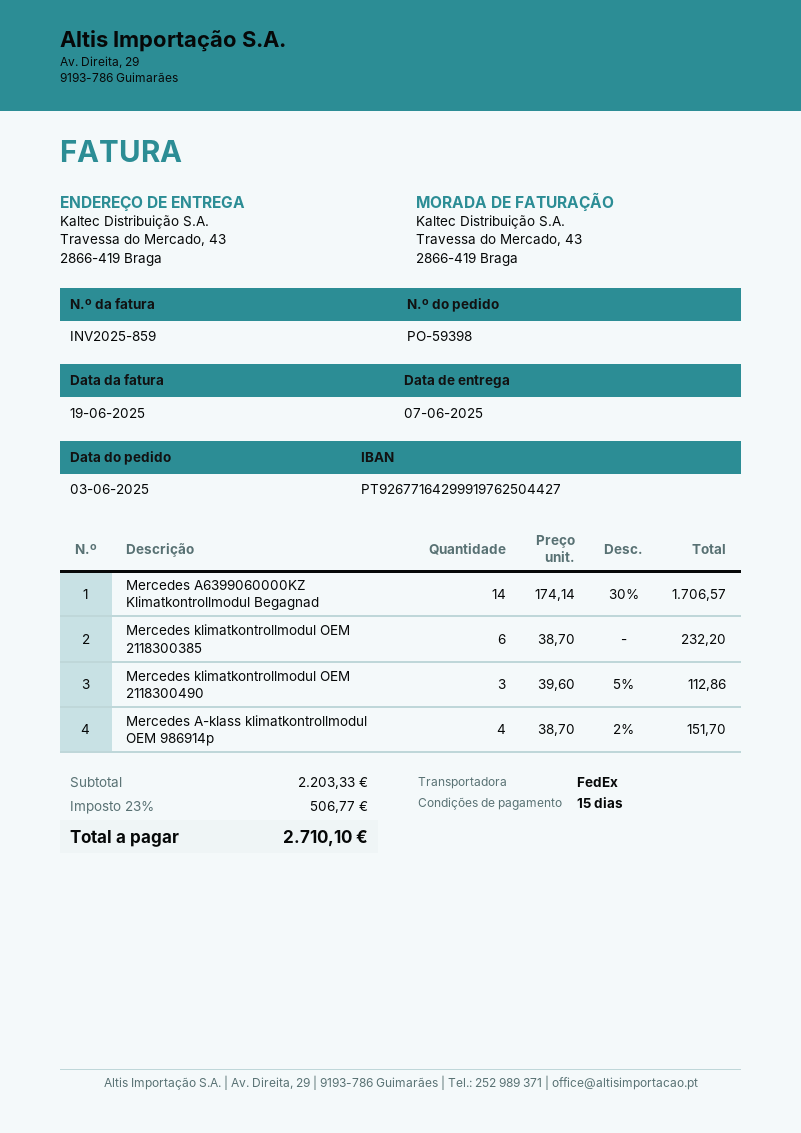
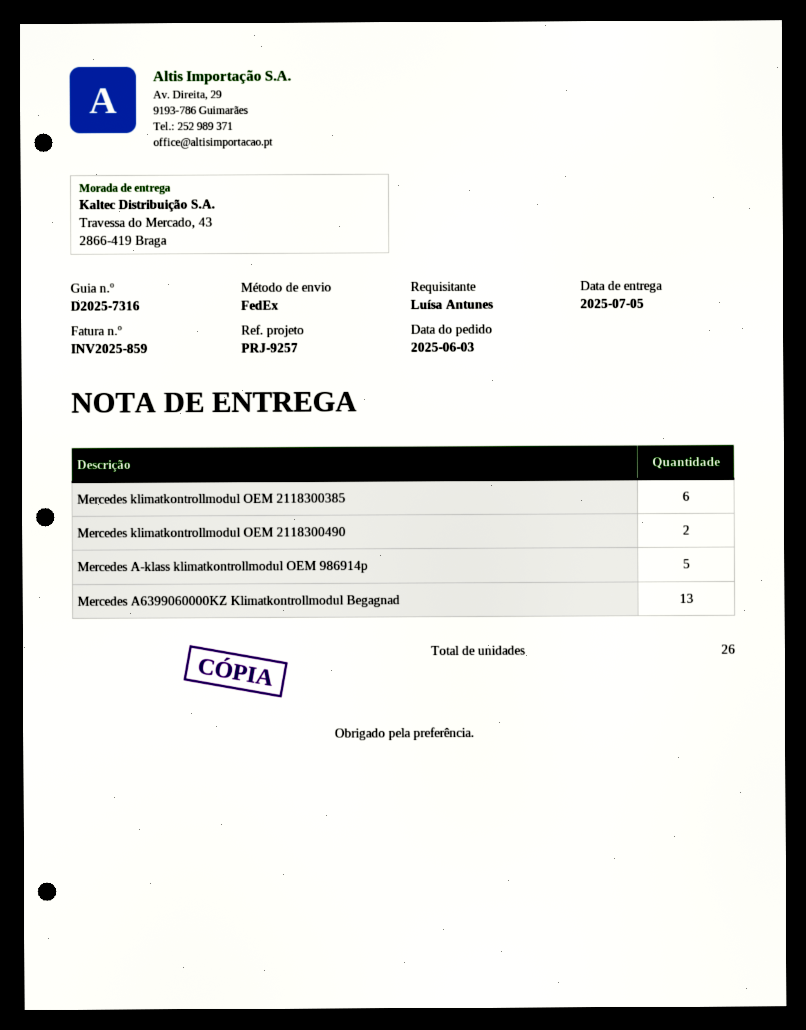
delivery date: 2025-06-07 -> 2025-07-05
Mercedes A6399060000KZ Klimatkontrollmodul Begagnad: 14 -> 13
Mercedes klimatkontrollmodul OEM 2118300490: 3 -> 2
Mercedes A-klass klimatkontrollmodul OEM 986914p: 4 -> 5

